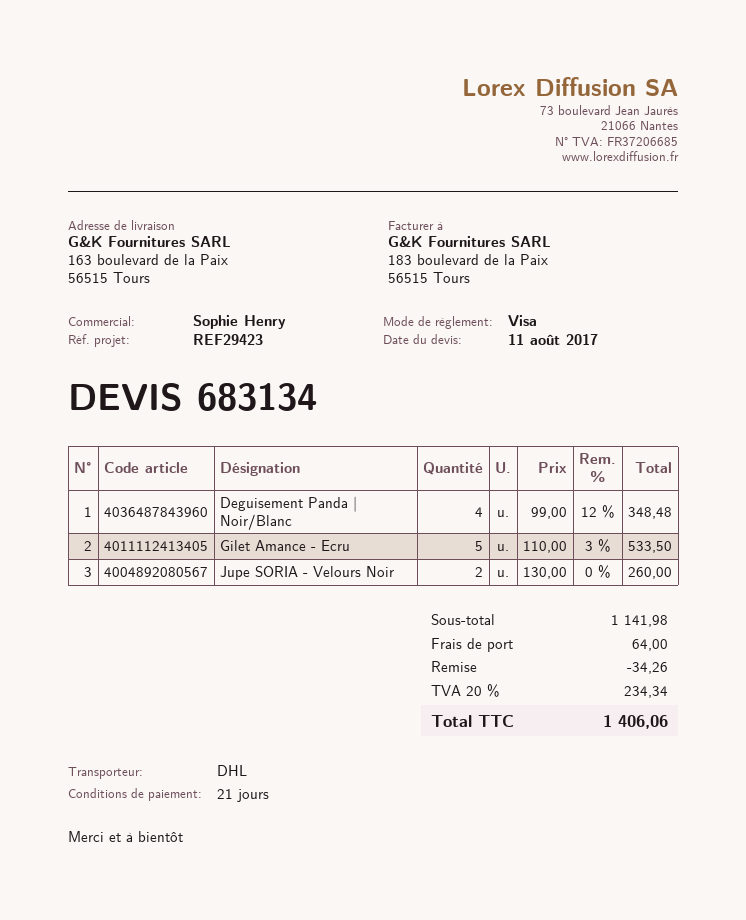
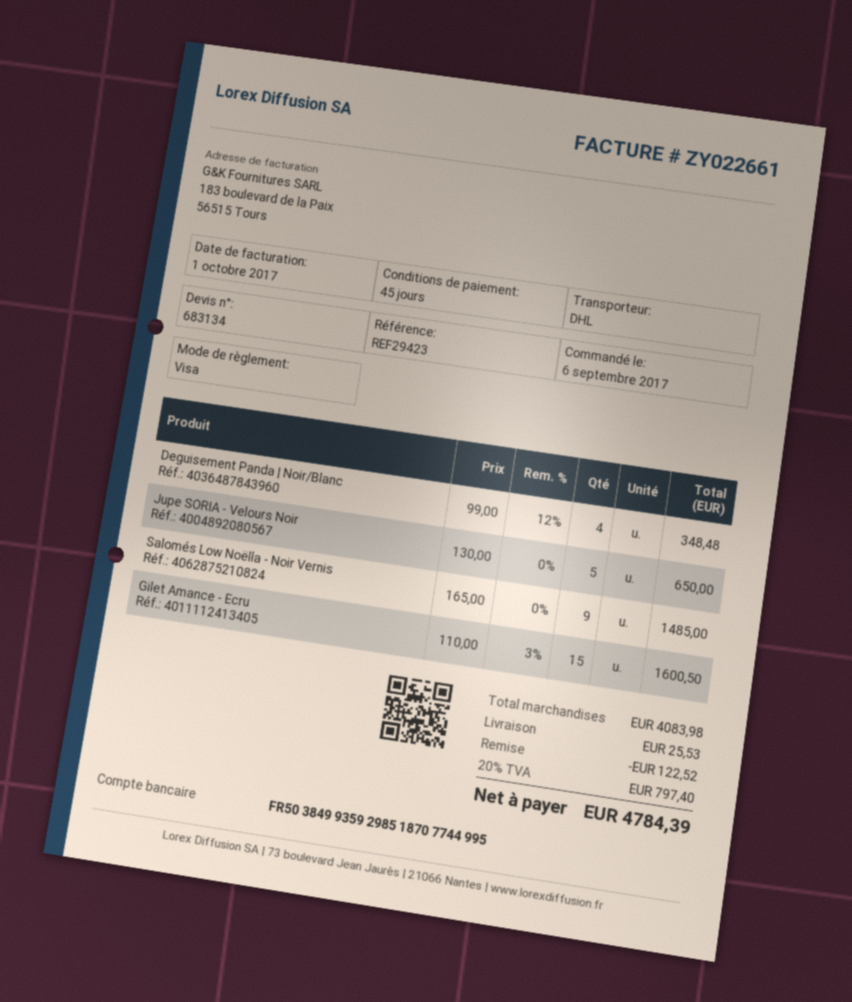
payment terms: 21 days -> 45 days
Gilet Amance - Ecru: 5 x 110.00 - 3% = 533.50 -> 15 x 110.00 - 3% = 1600.50
Jupe SORIA - Velours Noir: 2 x 130.00 = 260.00 -> 5 x 130.00 = 650.00
Salomés Low Noëlla - Noir Vernis: none -> 9 x 165.00 = 1485.00
subtotal: 1141.98 -> 4083.98
discount: 34.26 -> 122.52
shipping: 64.00 -> 25.53
tax: 20% = 234.34 -> 20% = 797.40
total: 1406.06 -> 4784.39

